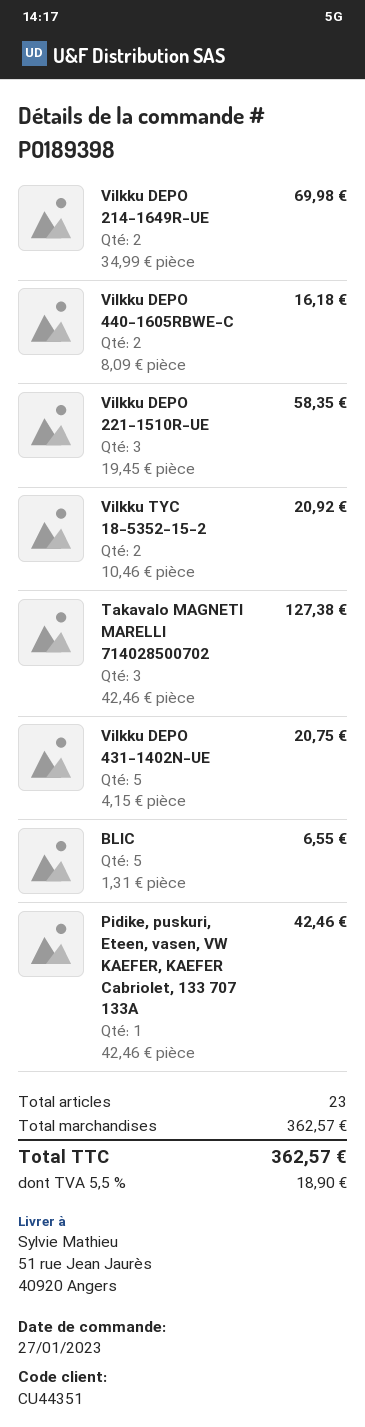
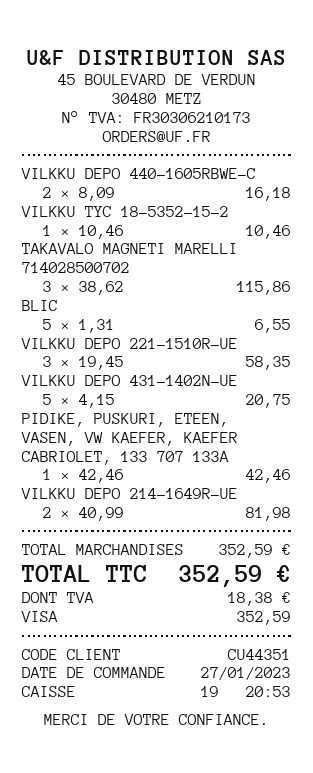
Vilkku DEPO 214-1649R-UE: 2 x 34.99 = 69.98 -> 2 x 40.99 = 81.98
Vilkku TYC 18-5352-15-2: 2 x 10.46 = 20.92 -> 1 x 10.46 = 10.46
Takavalo MAGNETI MARELLI 714028500702: 3 x 42.46 = 127.38 -> 3 x 38.62 = 115.86
subtotal: 362.57 -> 352.59
tax: 18.90 -> 18.38
total: 362.57 -> 352.59

